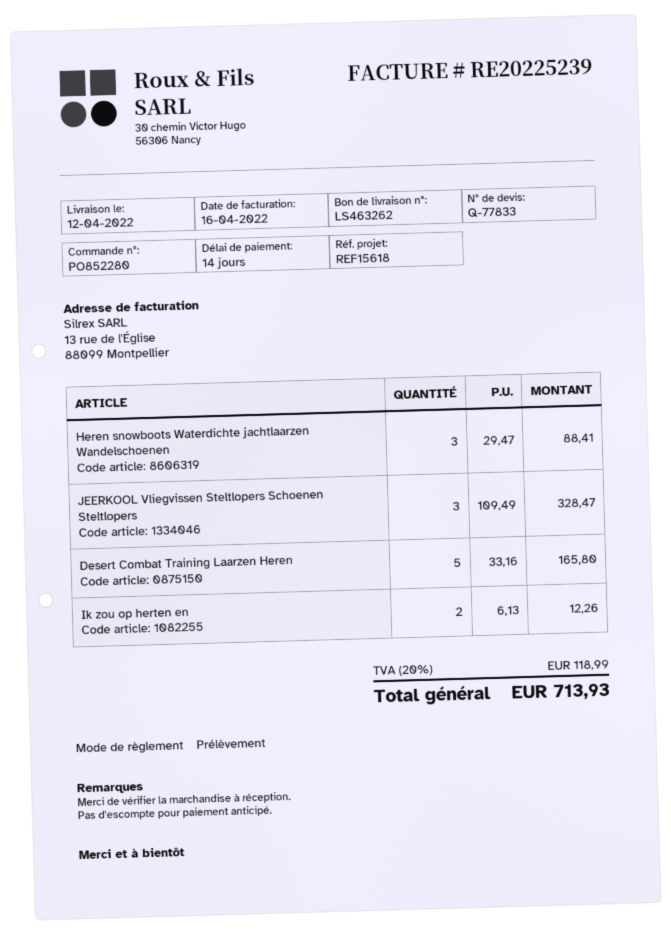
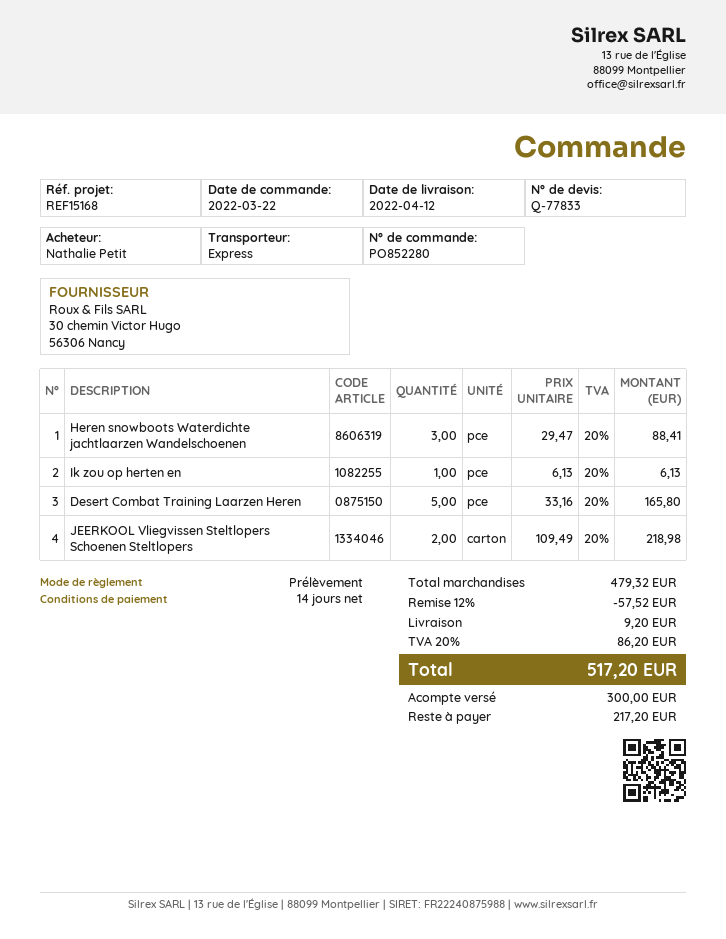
reference: REF15618 -> REF15168
JEERKOOL Vliegvissen Steltlopers Schoenen Steltlopers: 3 x 109.49 = 328.47 -> 2 x 109.49 = 218.98
Ik zou op herten en: 2 x 6.13 = 12.26 -> 1 x 6.13 = 6.13
discount: none -> 12% = 57.52
shipping: none -> 9.20
tax: 20% = 118.99 -> 20% = 86.20
total: 713.93 -> 517.20

